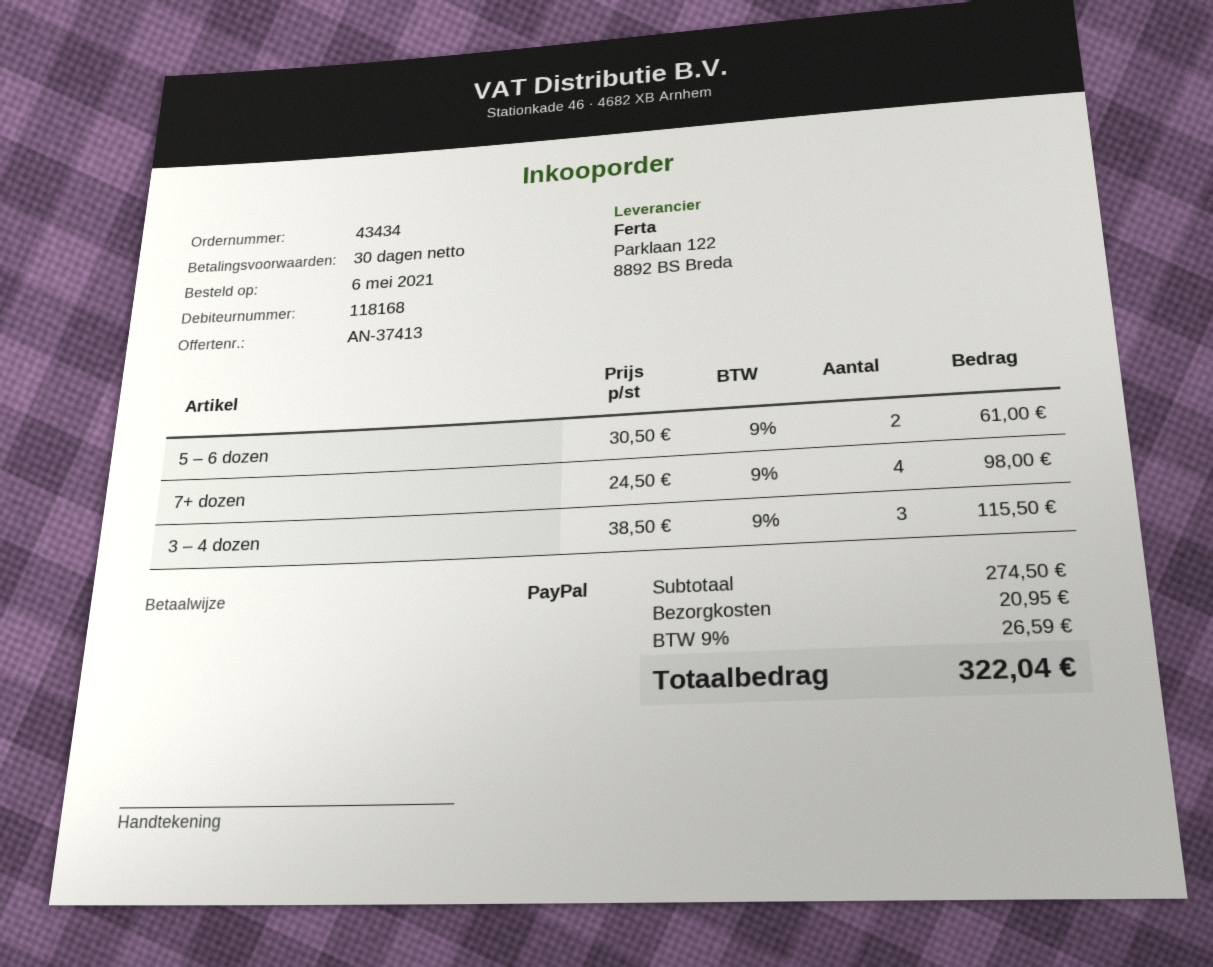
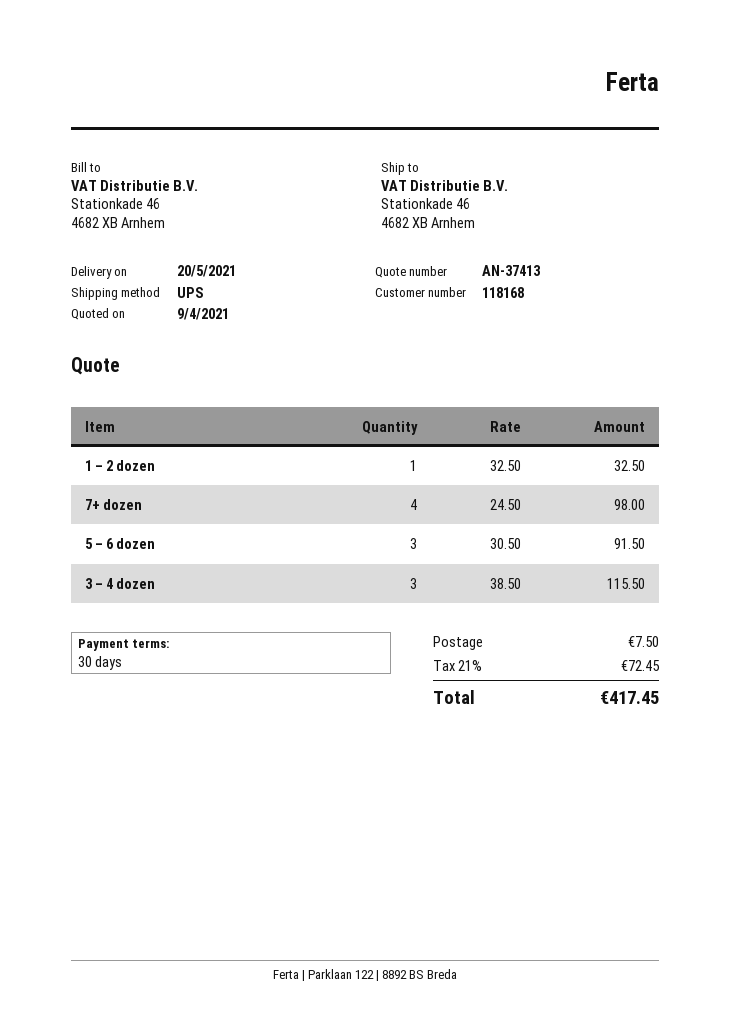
5 – 6 dozen: 2 x 30.50 = 61.00 -> 3 x 30.50 = 91.50
1 – 2 dozen: none -> 1 x 32.50 = 32.50
shipping: 20.95 -> 7.50
tax: 9% = 26.59 -> 21% = 72.45
total: 322.04 -> 417.45

